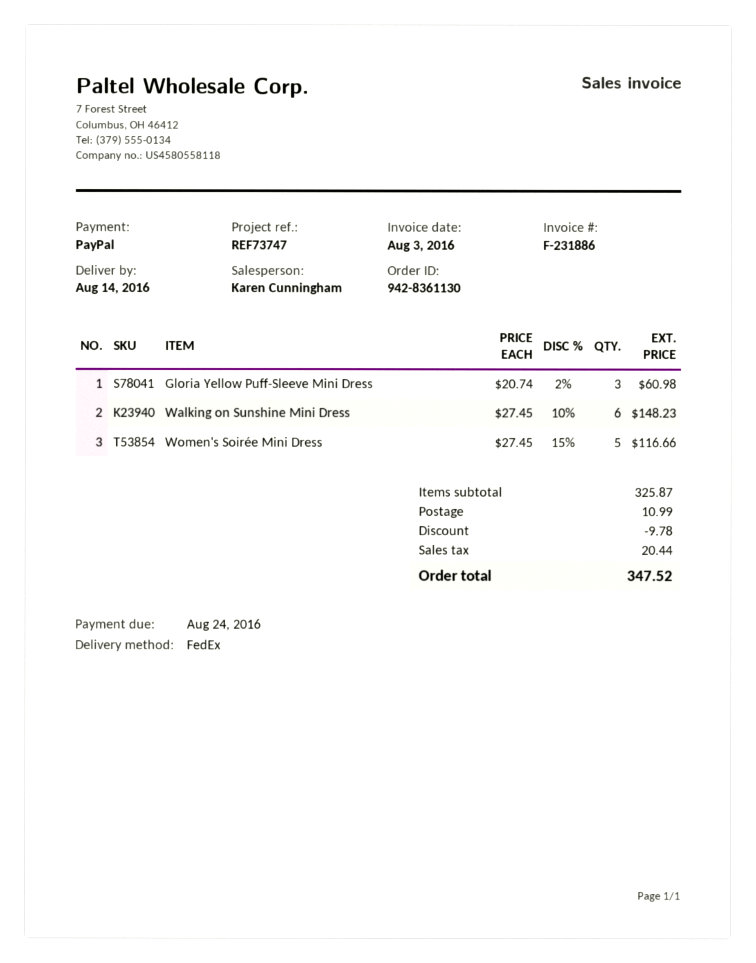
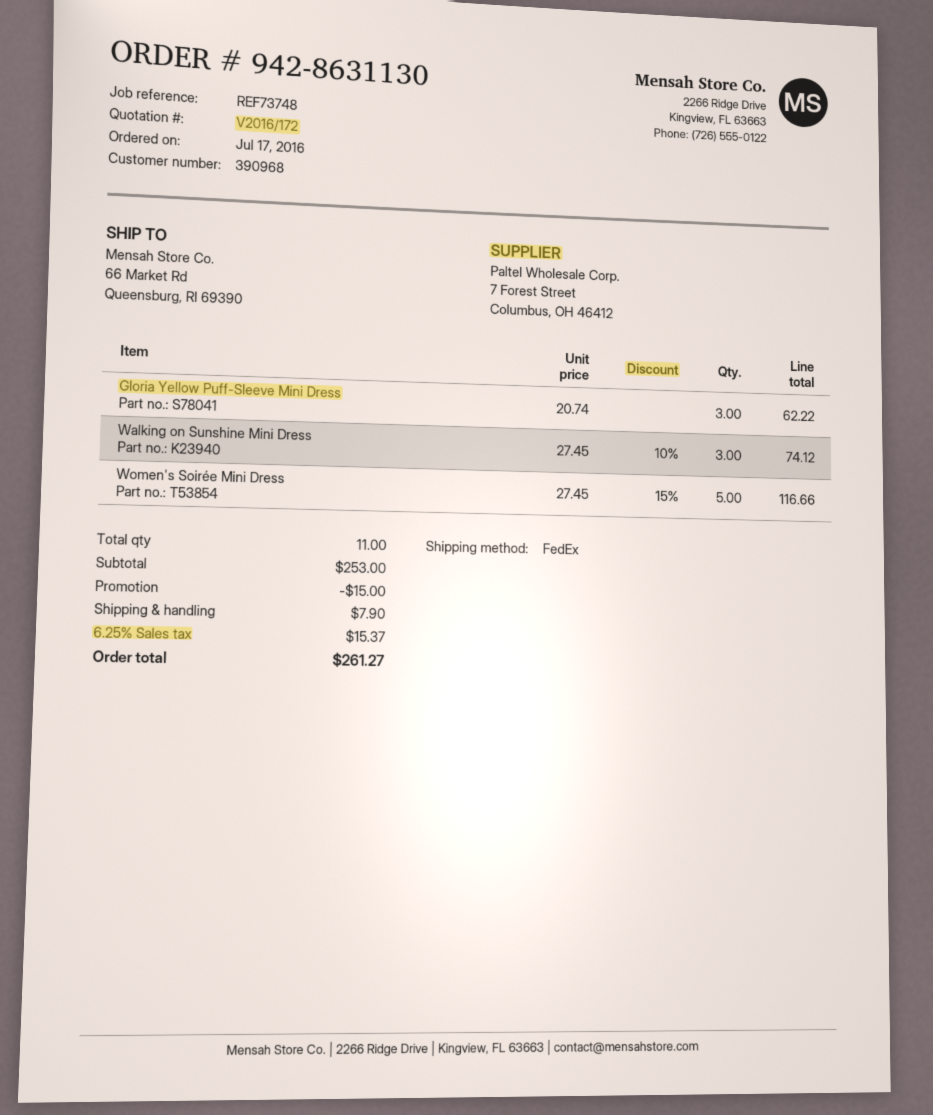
order number: 942-8361130 -> 942-8631130
reference: REF73747 -> REF73748
Gloria Yellow Puff-Sleeve Mini Dress: 3 x 20.74 - 2% = 60.98 -> 3 x 20.74 = 62.22
Walking on Sunshine Mini Dress: 6 x 27.45 - 10% = 148.23 -> 3 x 27.45 - 10% = 74.12
subtotal: 325.87 -> 253.00
discount: 9.78 -> 15.00
shipping: 10.99 -> 7.90
tax: 20.44 -> 15.37
total: 347.52 -> 261.27

